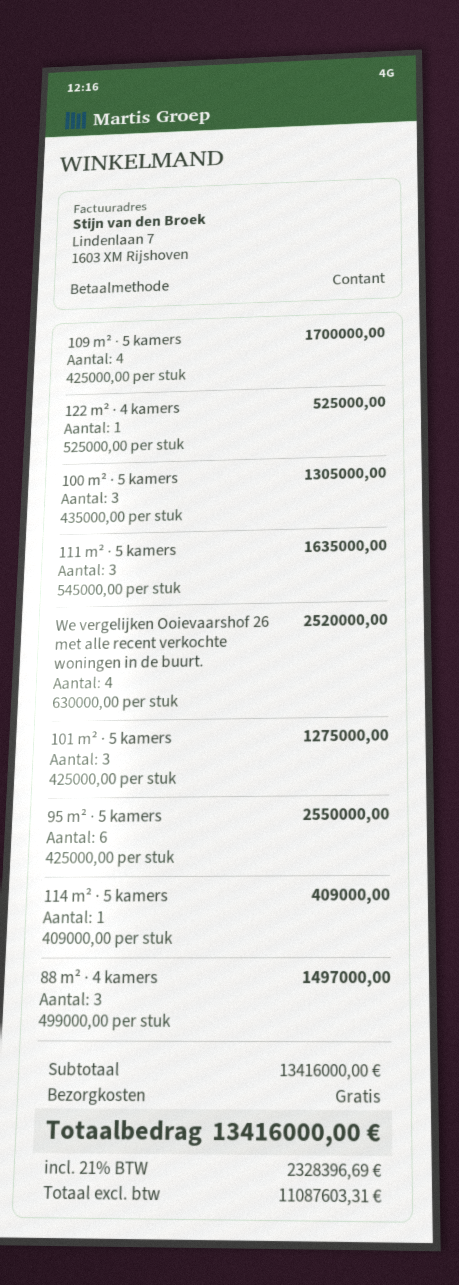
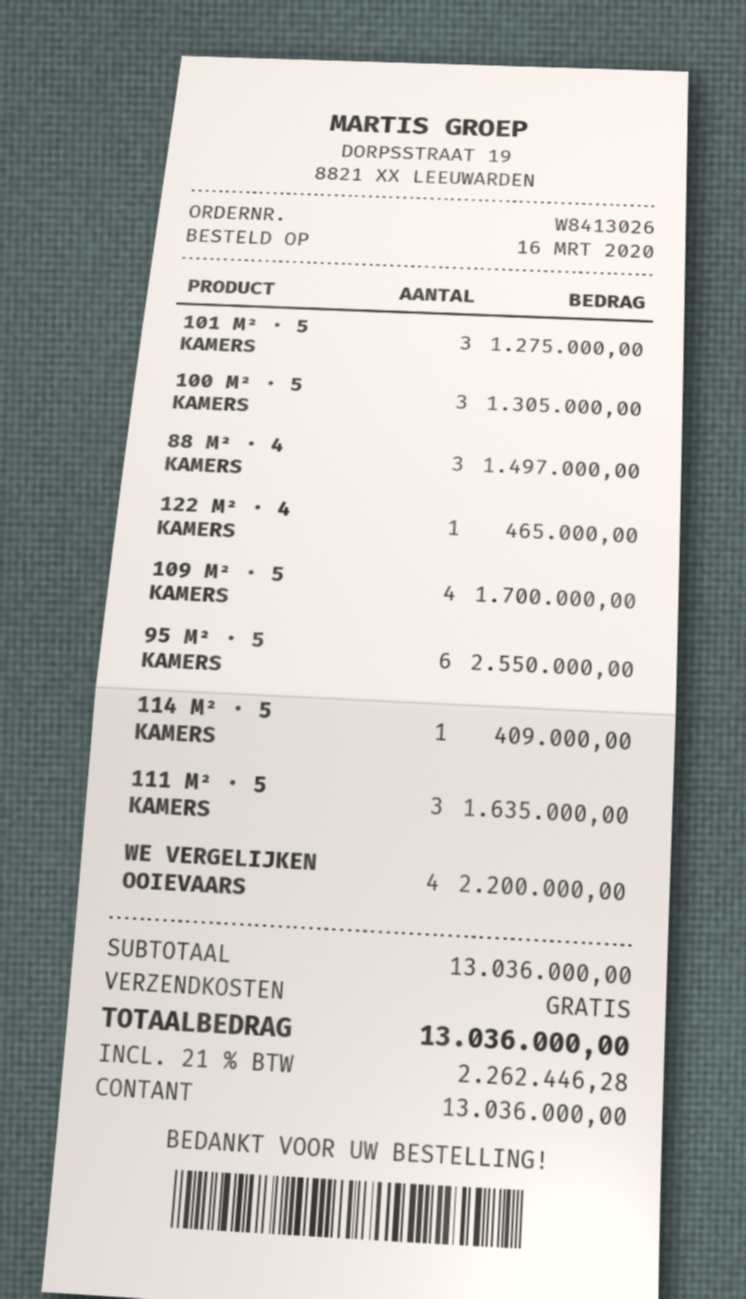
122 m² · 4 kamers: 1 for 525000.00 -> 1 for 465000.00
We vergelijken Ooievaarshof 26 met alle recent verkochte woningen in de buurt.: 4 for 2520000.00 -> 4 for 2200000.00
subtotal: 13416000.00 -> 13036000.00
tax: 21% = 2328396.69 -> 21% = 2262446.28
total: 13416000.00 -> 13036000.00

